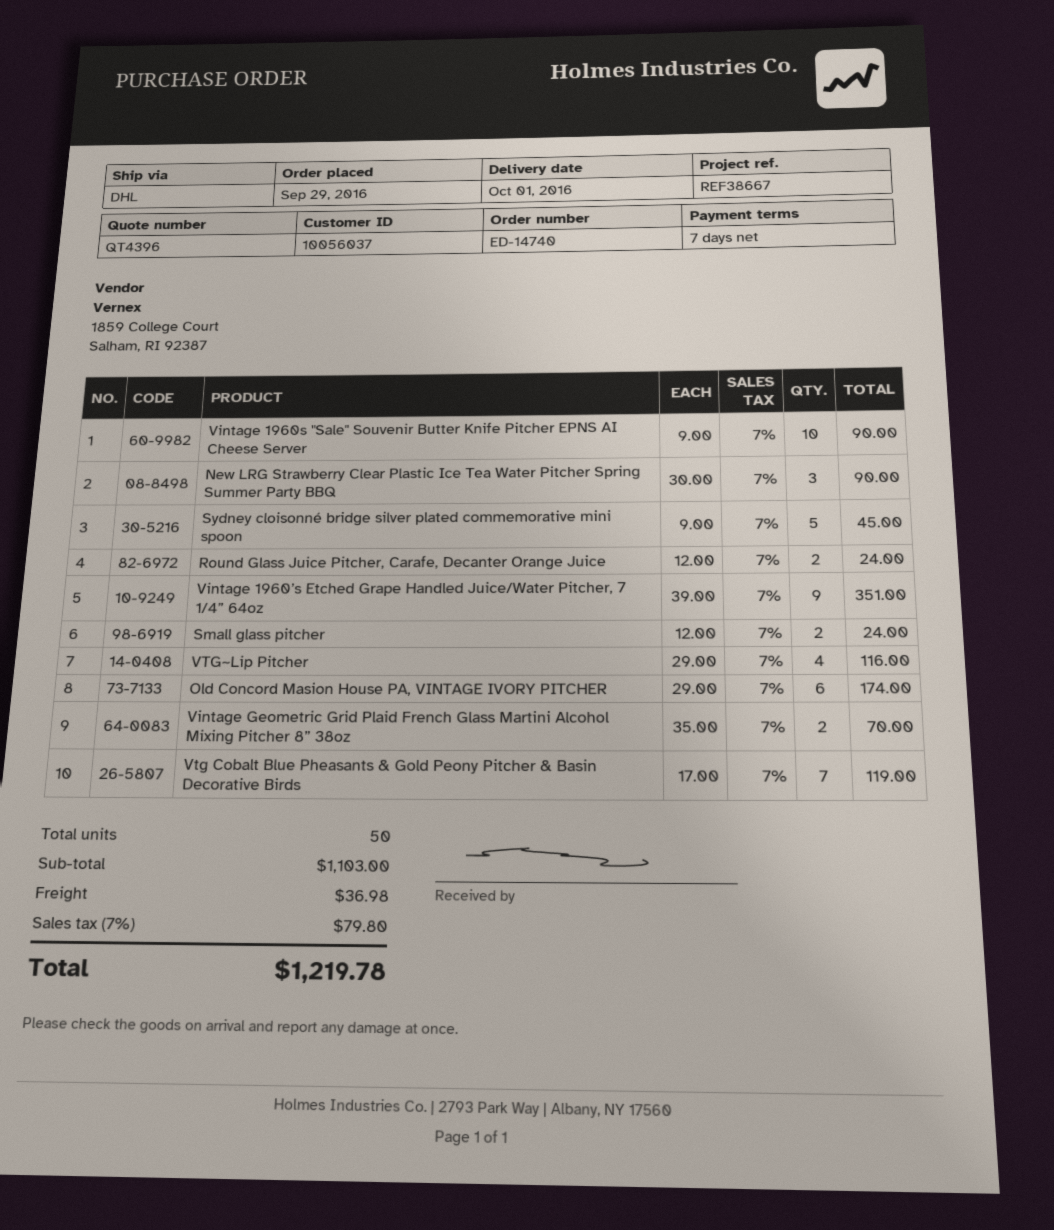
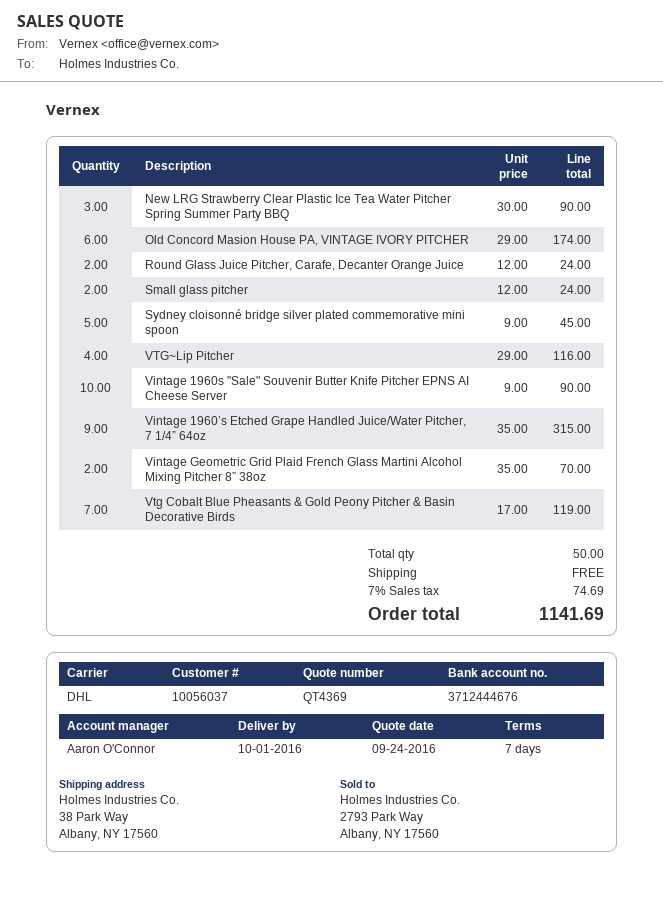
quote number: QT4396 -> QT4369
Vintage 1960’s Etched Grape Handled Juice/Water Pitcher, 7 1/4” 64oz: 9 x 39.00 = 351.00 -> 9 x 35.00 = 315.00
shipping: 36.98 -> 0.00
tax: 7% = 79.80 -> 7% = 74.69
total: 1219.78 -> 1141.69

